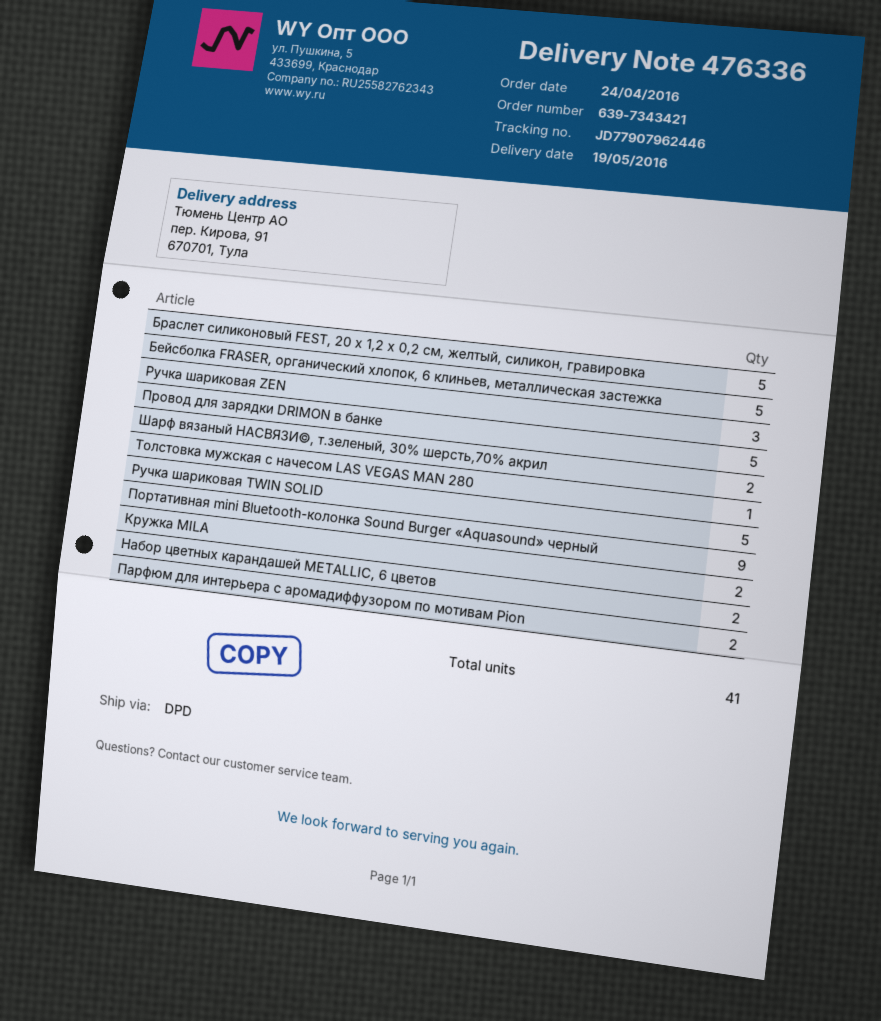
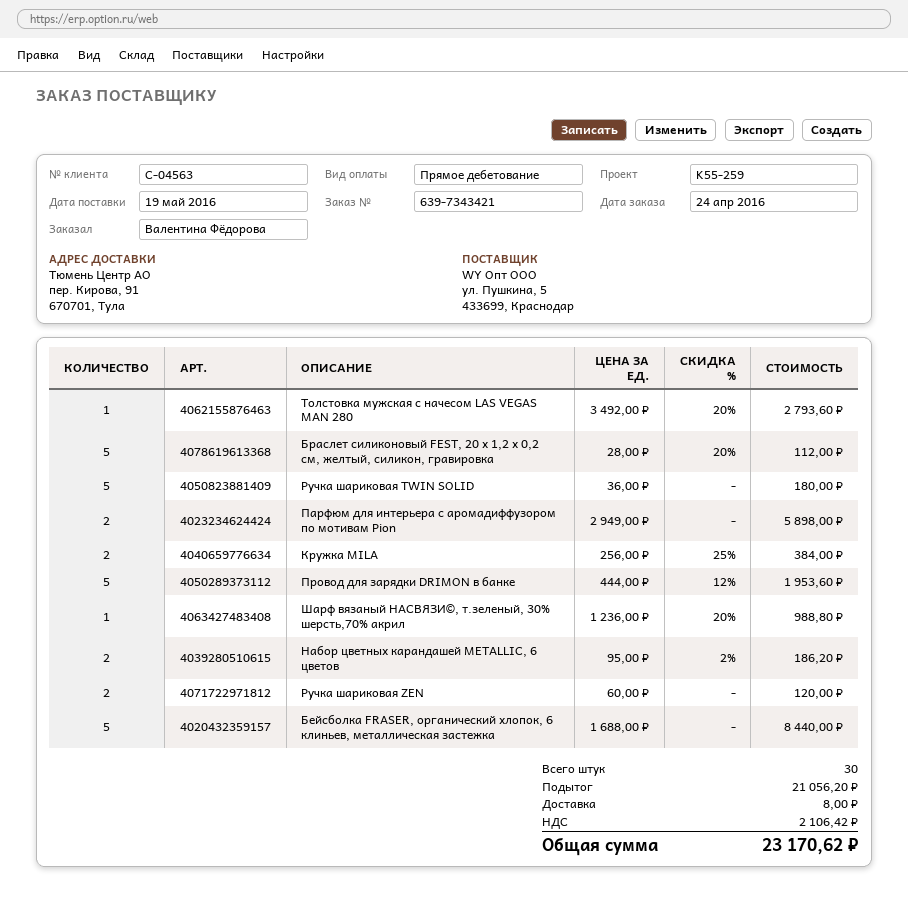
Ручка шариковая ZEN: 3 -> 2
Шарф вязаный НАСВЯЗИ©, т.зеленый, 30% шерсть,70% акрил: 2 -> 1
Портативная mini Bluetooth-колонка Sound Burger «Aquasound» черный: 9 -> none
total quantity: 41 -> 30

